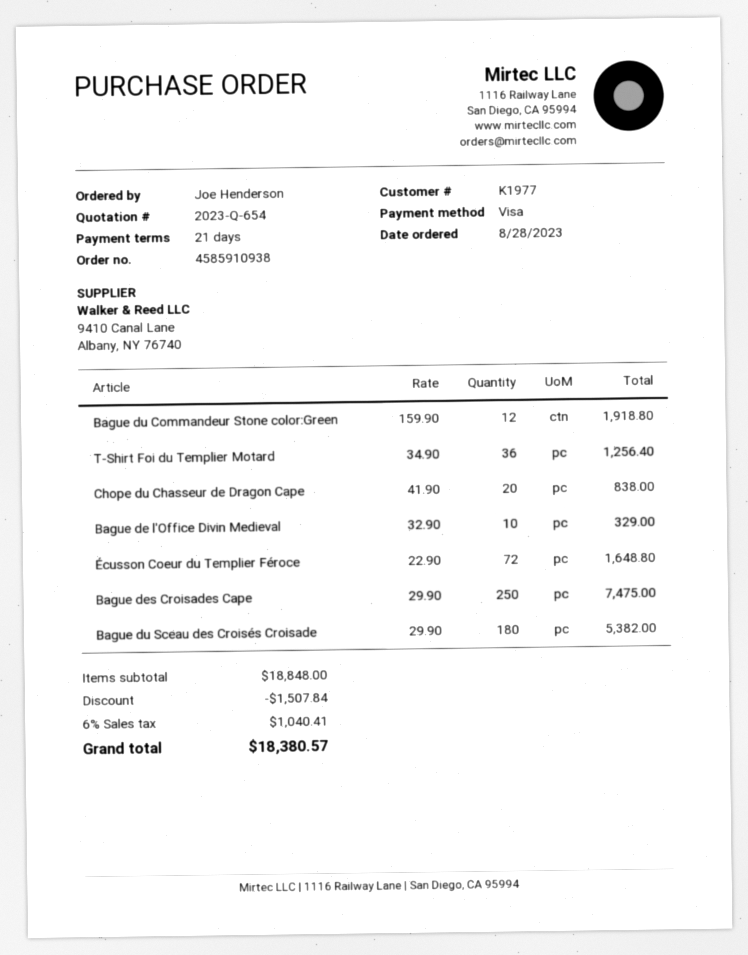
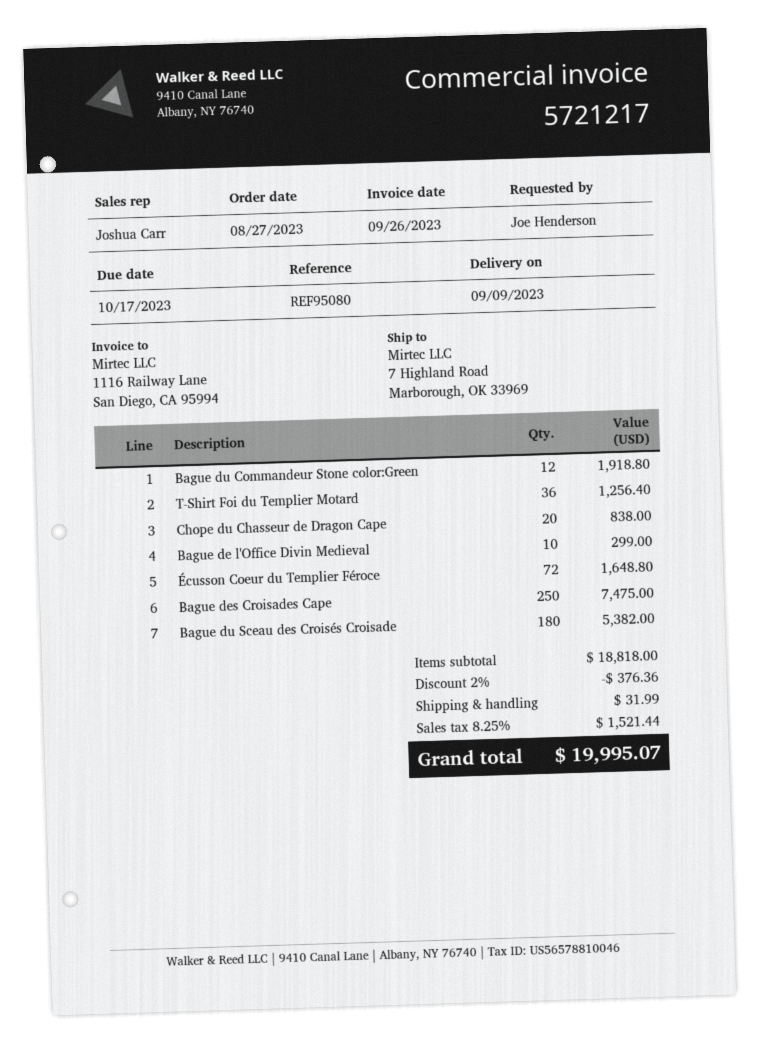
order date: 2023-08-28 -> 2023-08-27
Bague de l'Office Divin Medieval: 10 for 329.00 -> 10 for 299.00
subtotal: 18848.00 -> 18818.00
discount: 1507.84 -> 376.36
shipping: none -> 31.99
tax: 6% = 1040.41 -> 8.25% = 1521.44
total: 18380.57 -> 19995.07

